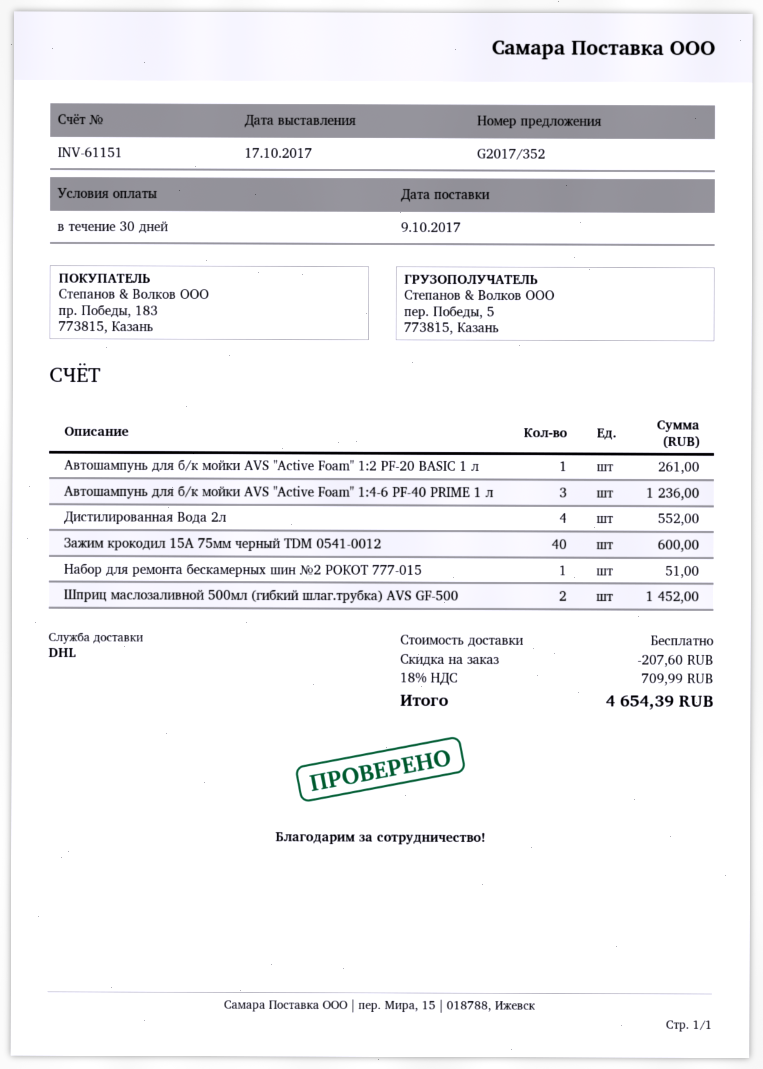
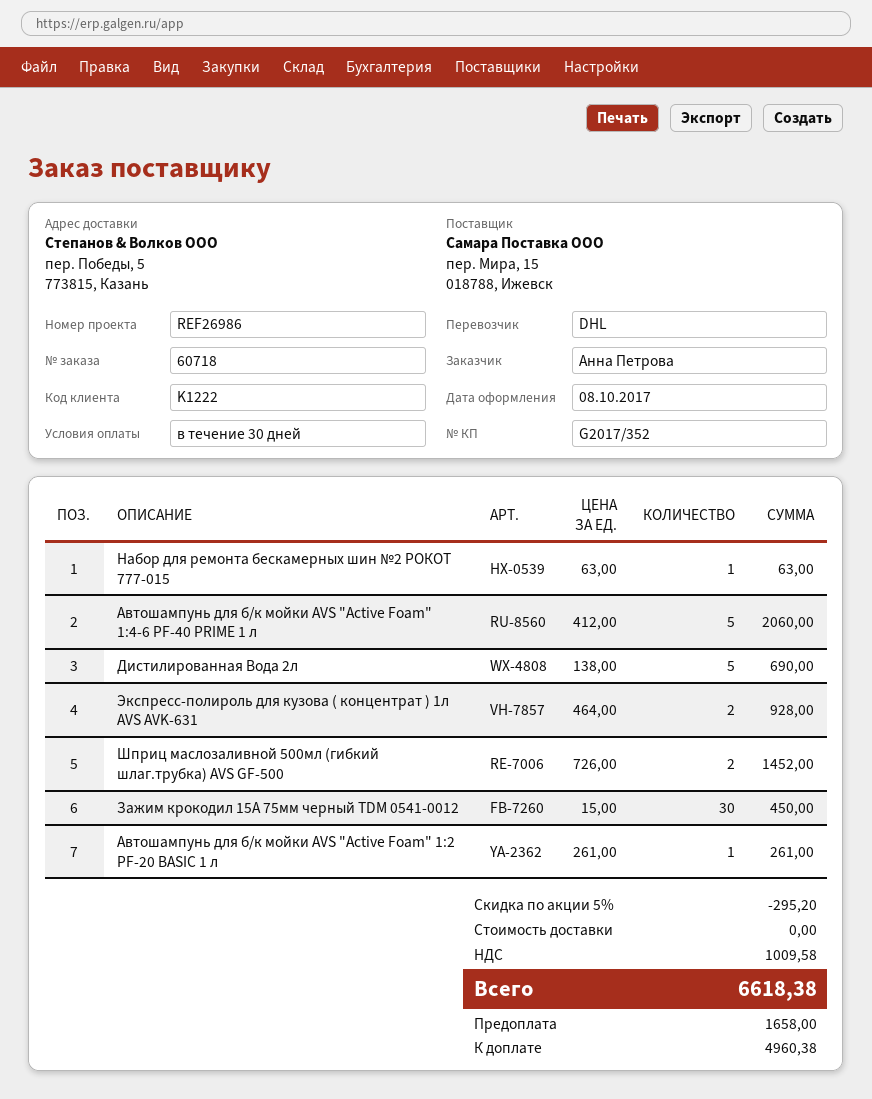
Автошампунь для б/к мойки AVS "Active Foam" 1:4-6 PF-40 PRIME 1 л: 3 for 1236.00 -> 5 for 2060.00
Дистилированная Вода 2л: 4 for 552.00 -> 5 for 690.00
Зажим крокодил 15А 75мм черный TDM 0541-0012: 40 for 600.00 -> 30 for 450.00
Набор для ремонта бескамерных шин №2 РОКОТ 777-015: 1 for 51.00 -> 1 for 63.00
Экспресс-полироль для кузова ( концентрат ) 1л AVS AVK-631: none -> 2 for 928.00
discount: 207.60 -> 295.20
tax: 709.99 -> 1009.58
total: 4654.39 -> 6618.38

